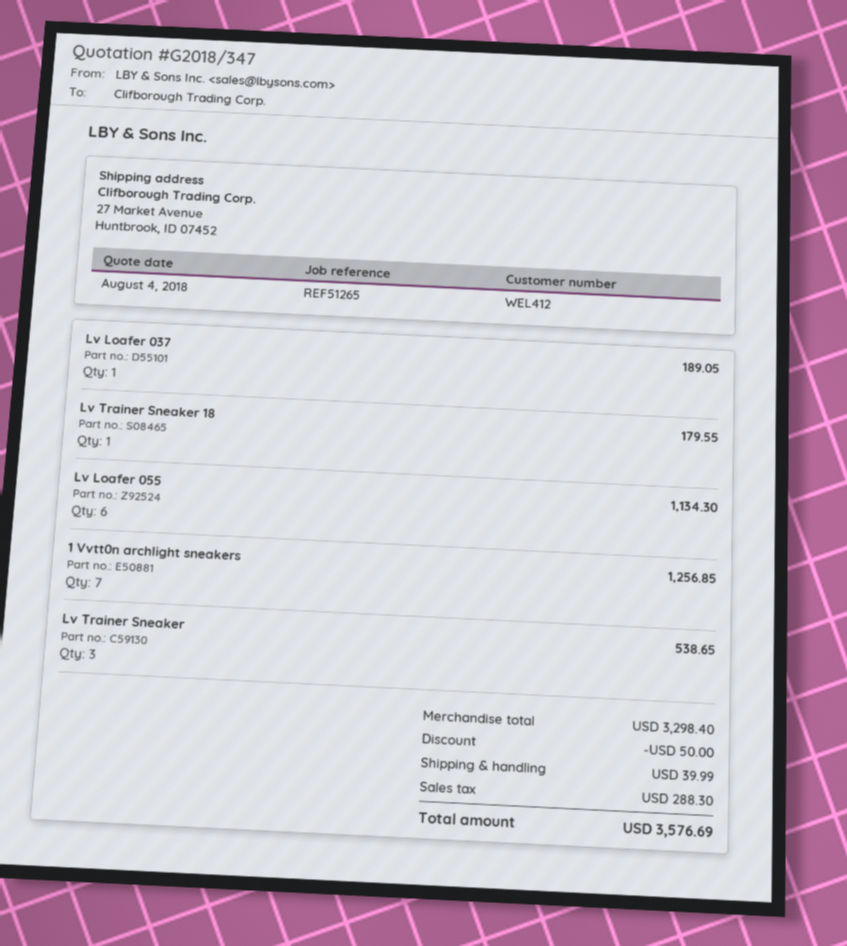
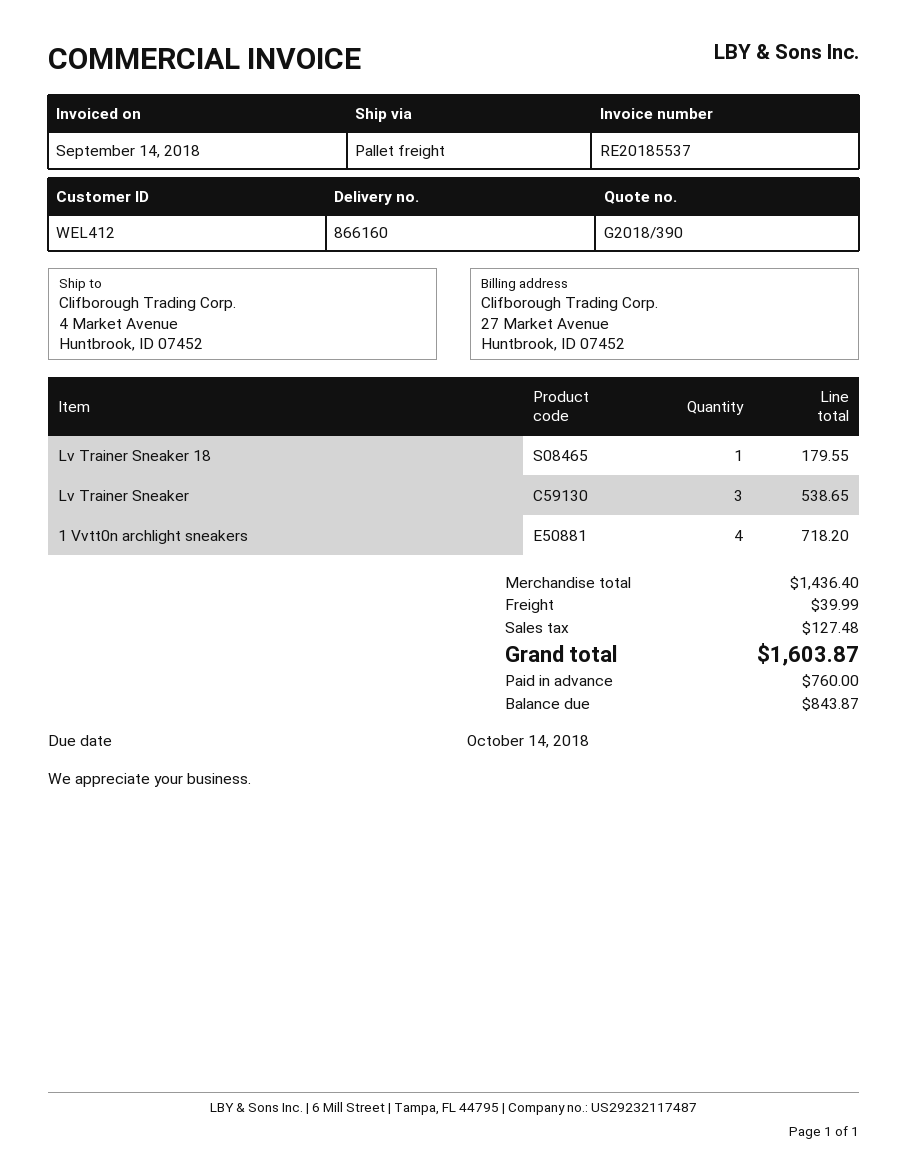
quote number: G2018/347 -> G2018/390
ship to: 27 Market Avenue, Huntbrook, ID 07452 -> 4 Market Avenue, Huntbrook, ID 07452
Lv Loafer 037: 1 for 189.05 -> none
Lv Loafer 055: 6 for 1134.30 -> none
1 Vvtt0n archlight sneakers: 7 for 1256.85 -> 4 for 718.20
subtotal: 3298.40 -> 1436.40
discount: 50.00 -> none
tax: 288.30 -> 127.48
total: 3576.69 -> 1603.87

